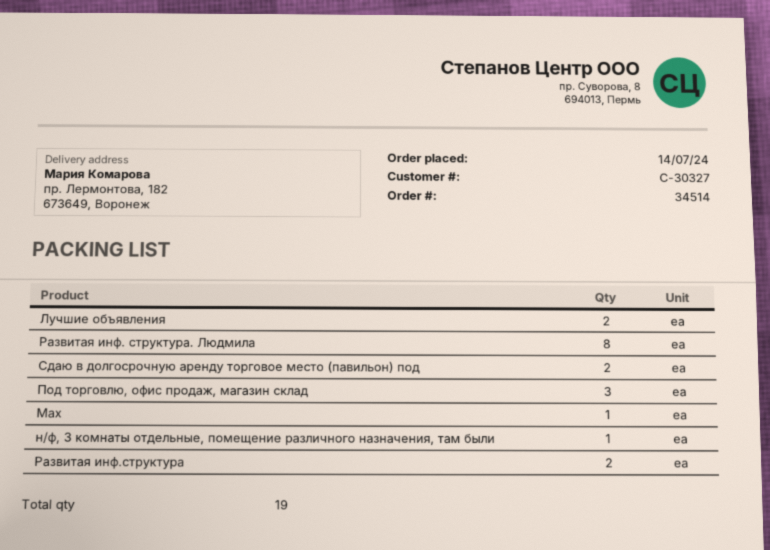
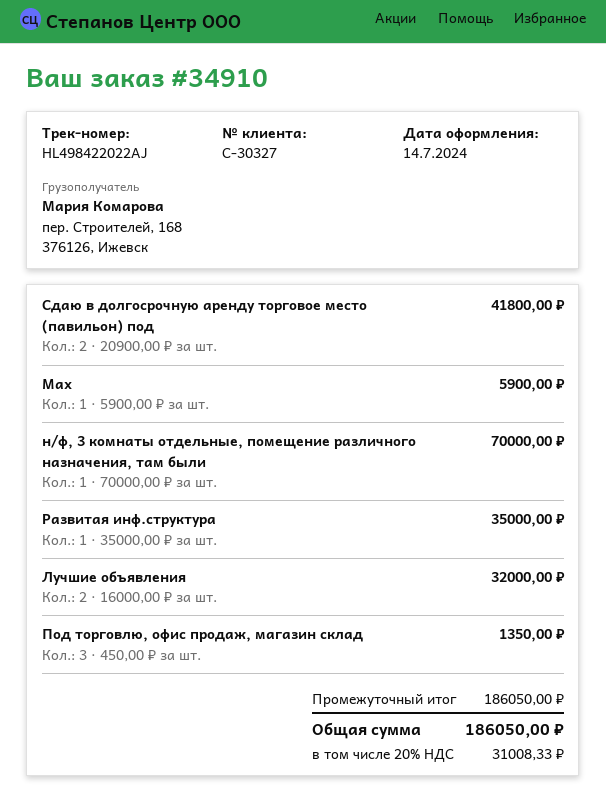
order number: 34514 -> 34910
ship to: пр. Лермонтова, 182, 673649, Воронеж -> пер. Строителей, 168, 376126, Ижевск
Развитая инф. структура. Людмила: 8 -> none
Развитая инф.структура: 2 -> 1

